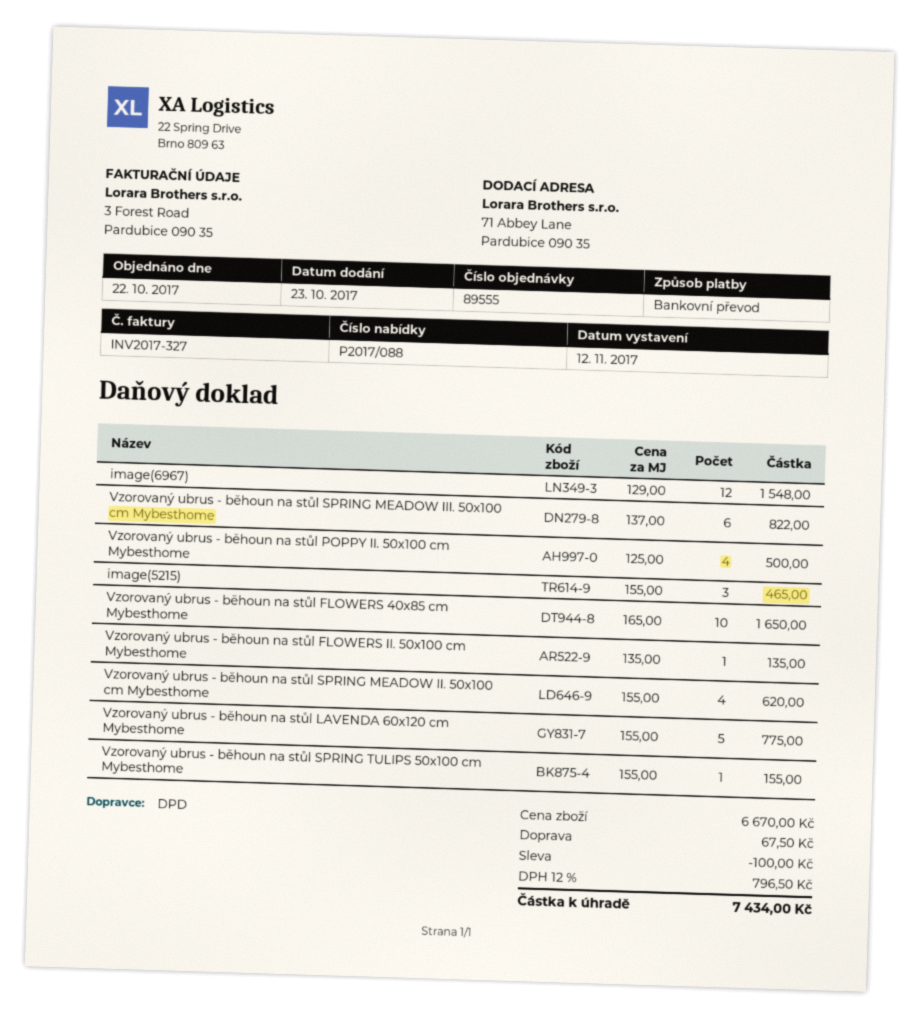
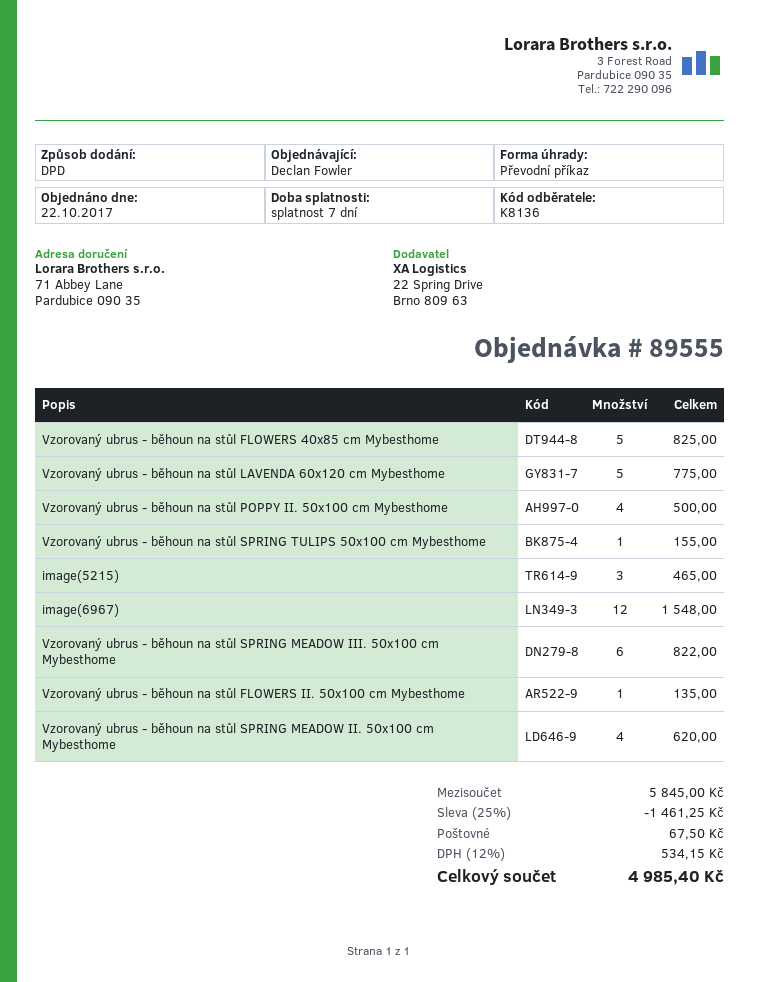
Vzorovaný ubrus - běhoun na stůl FLOWERS 40x85 cm Mybesthome: 10 for 1650.00 -> 5 for 825.00
subtotal: 6670.00 -> 5845.00
discount: 100.00 -> 1461.25
tax: 12% = 796.50 -> 12% = 534.15
total: 7434.00 -> 4985.40

